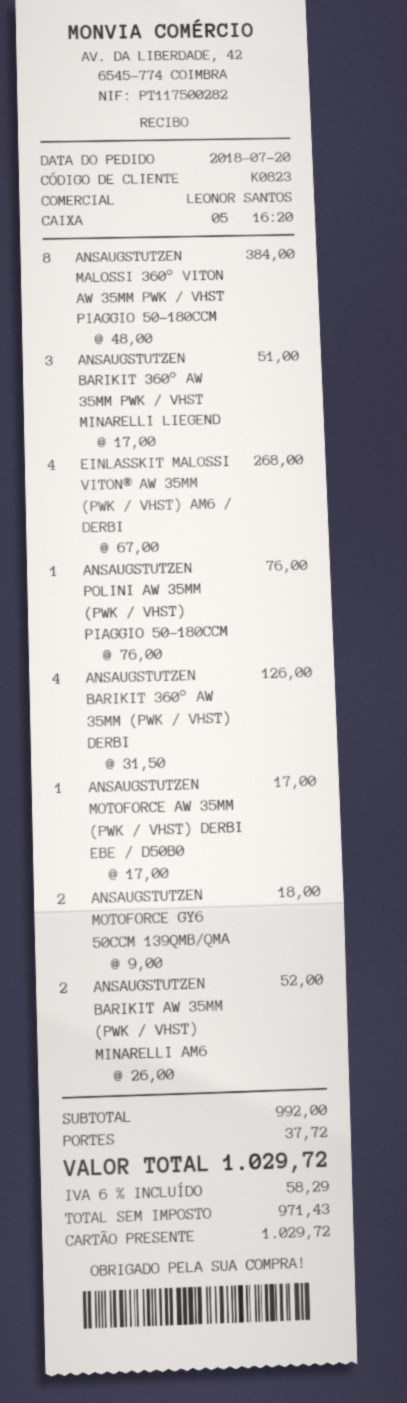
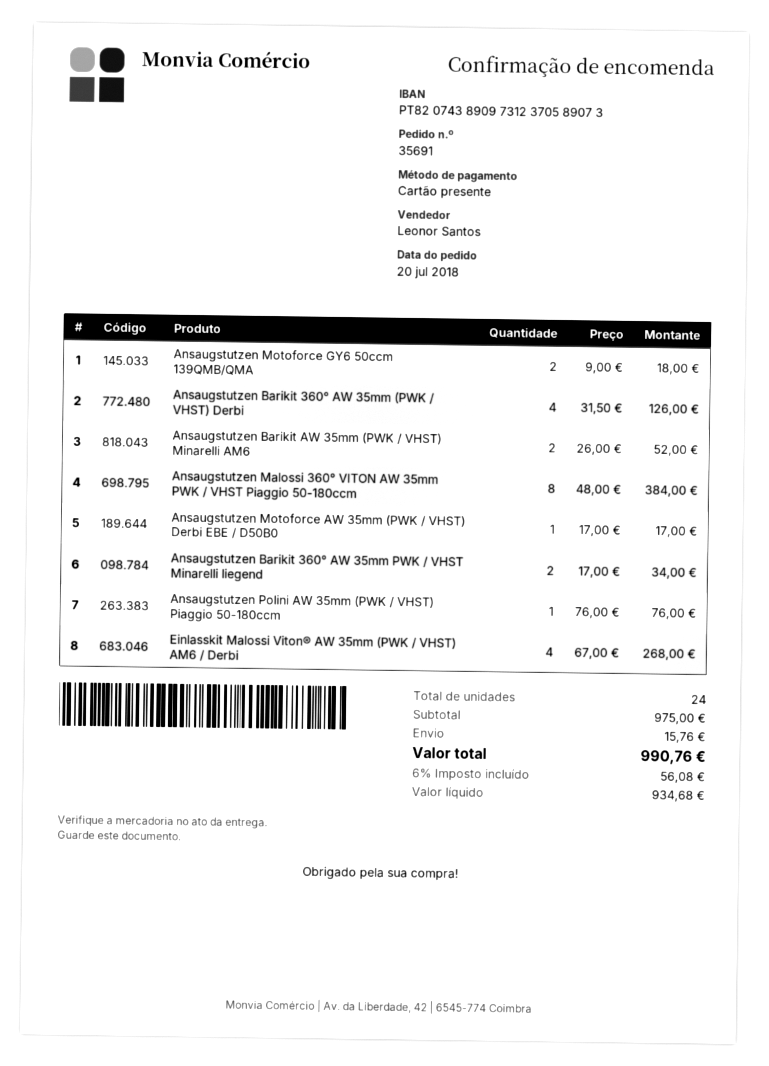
ANSAUGSTUTZEN BARIKIT 360° AW 35MM PWK / VHST MINARELLI LIEGEND: 3 x 17.00 = 51.00 -> 2 x 17.00 = 34.00
subtotal: 992.00 -> 975.00
shipping: 37.72 -> 15.76
net: 971.43 -> 934.68
tax: 6% = 58.29 -> 6% = 56.08
total: 1029.72 -> 990.76

